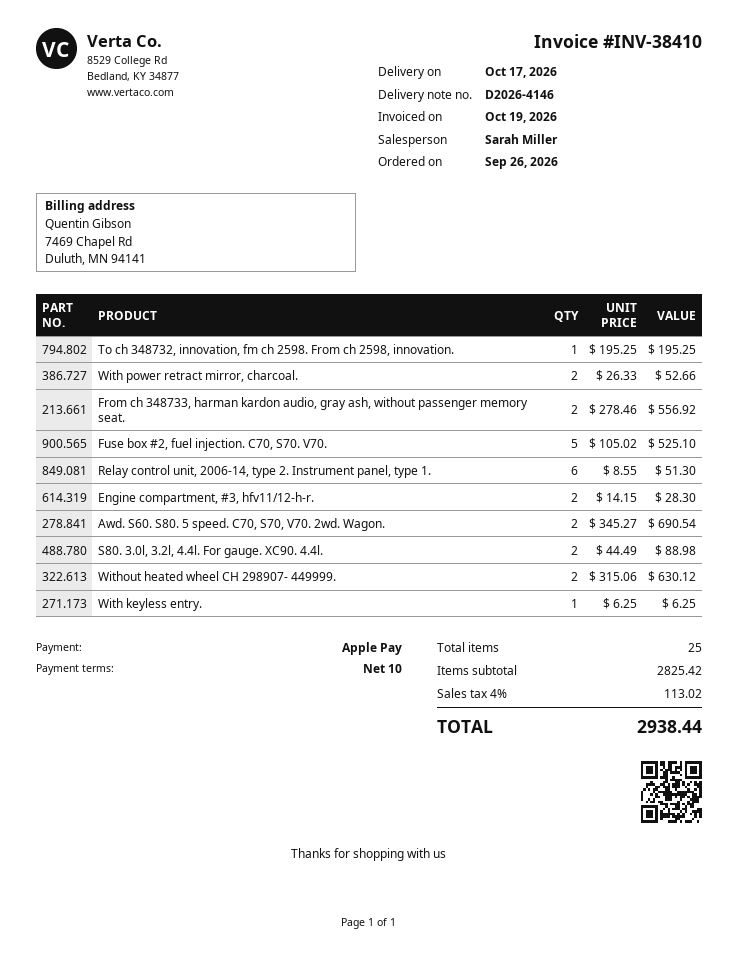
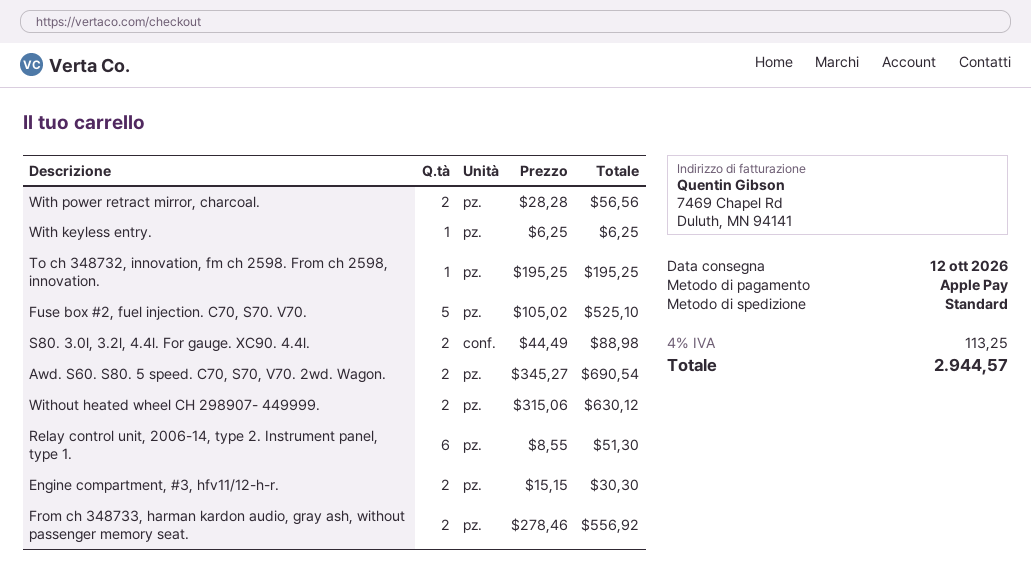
delivery date: 2026-10-17 -> 2026-10-12
With power retract mirror, charcoal.: 2 x 26.33 = 52.66 -> 2 x 28.28 = 56.56
Engine compartment, #3, hfv11/12-h-r.: 2 x 14.15 = 28.30 -> 2 x 15.15 = 30.30
tax: 4% = 113.02 -> 4% = 113.25
total: 2938.44 -> 2944.57

